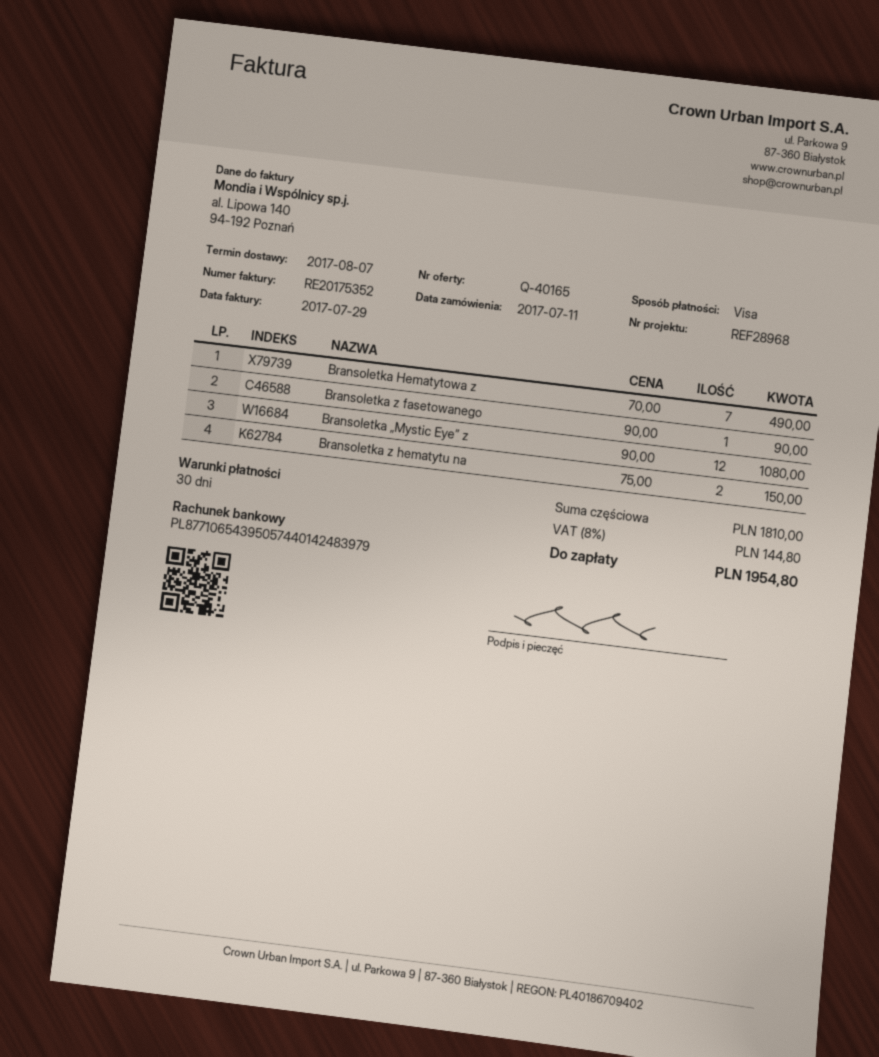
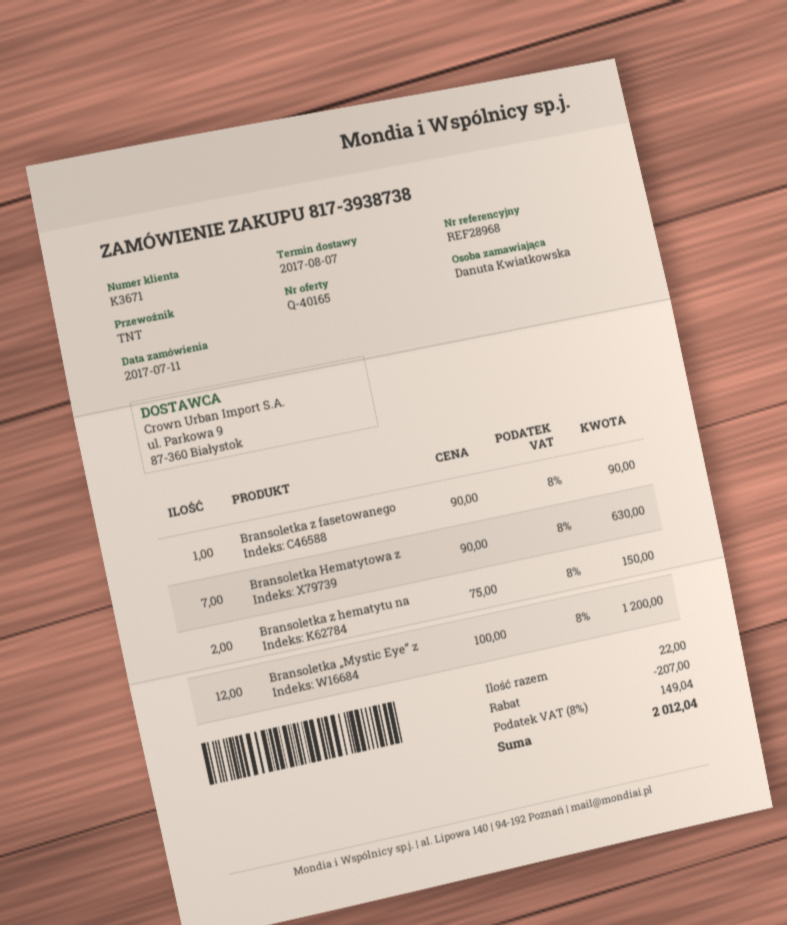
Bransoletka Hematytowa z: 7 x 70.00 = 490.00 -> 7 x 90.00 = 630.00
Bransoletka „Mystic Eye” z: 12 x 90.00 = 1080.00 -> 12 x 100.00 = 1200.00
discount: none -> 207.00
tax: 8% = 144.80 -> 8% = 149.04
total: 1954.80 -> 2012.04

